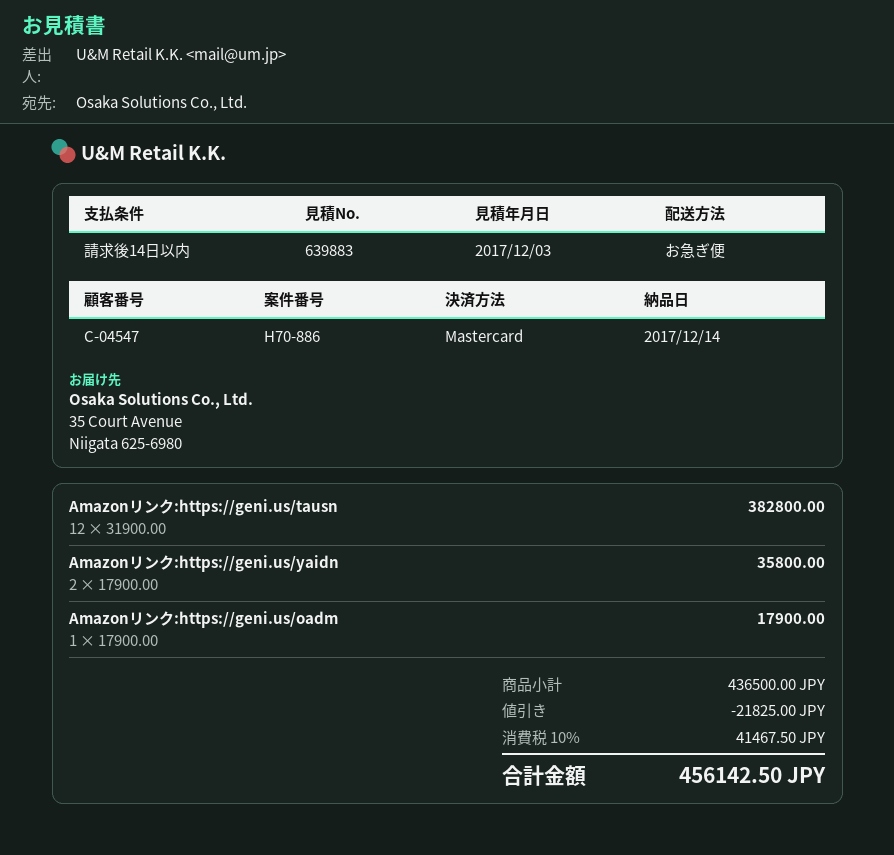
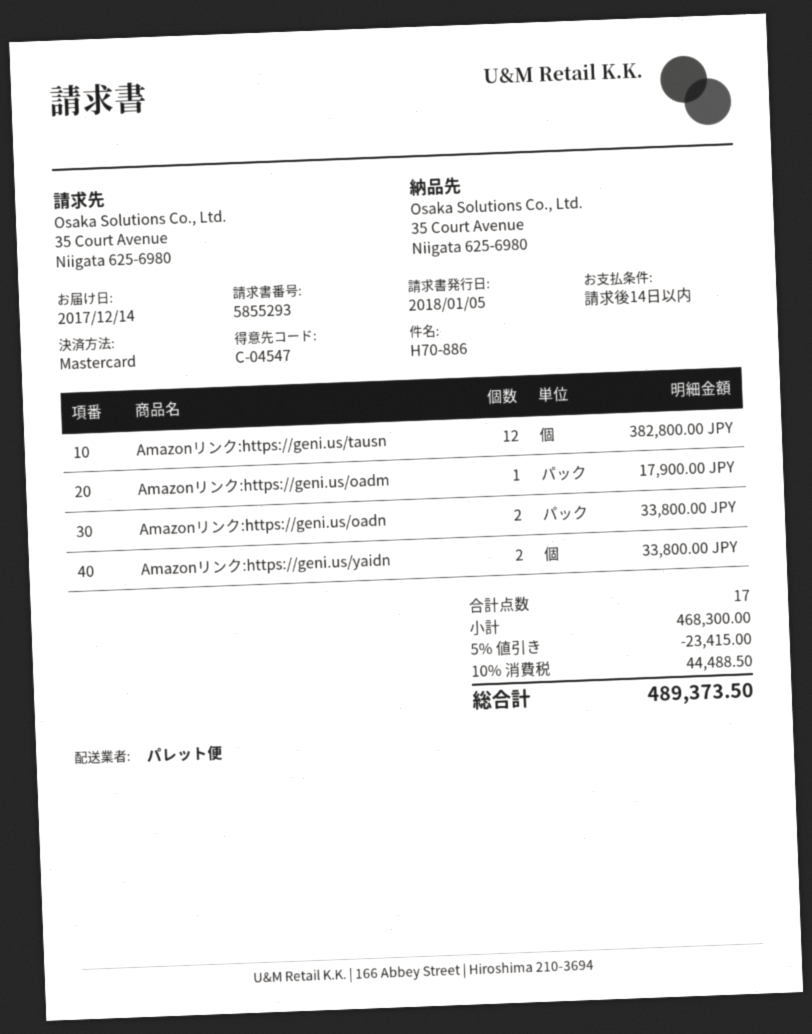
shipping method: express -> pallet freight
Amazonリンク:https://geni.us/yaidn: 2 for 35800.00 -> 2 for 33800.00
Amazonリンク:https://geni.us/oadn: none -> 2 for 33800.00
subtotal: 436500.00 -> 468300.00
discount: 21825.00 -> 23415.00
tax: 10% = 41467.50 -> 10% = 44488.50
total: 456142.50 -> 489373.50

